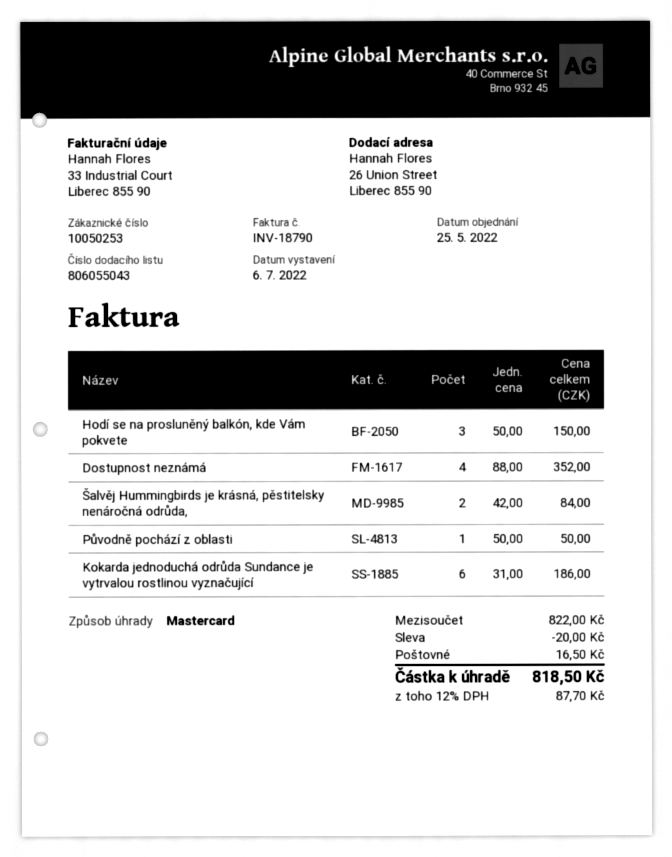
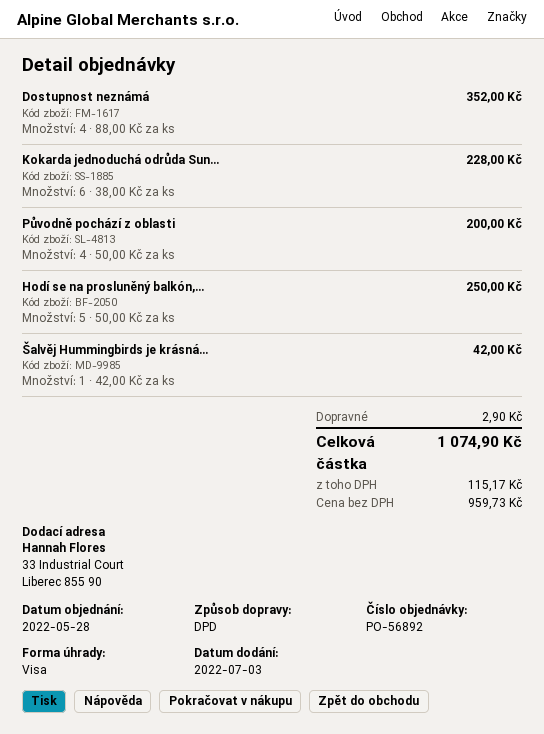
order date: 2022-05-25 -> 2022-05-28
payment method: Mastercard -> Visa
ship to: 26 Union Street, Liberec 855 90 -> 33 Industrial Court, Liberec 855 90
Hodí se na prosluněný balkón, kde Vám pokvete: 3 x 50.00 = 150.00 -> 5 x 50.00 = 250.00
Šalvěj Hummingbirds je krásná, pěstitelsky nenáročná odrůda,: 2 x 42.00 = 84.00 -> 1 x 42.00 = 42.00
Původně pochází z oblasti: 1 x 50.00 = 50.00 -> 4 x 50.00 = 200.00
Kokarda jednoduchá odrůda Sundance je vytrvalou rostlinou vyznačující: 6 x 31.00 = 186.00 -> 6 x 38.00 = 228.00
discount: 20.00 -> none
shipping: 16.50 -> 2.90
tax: 87.70 -> 115.17
total: 818.50 -> 1074.90

